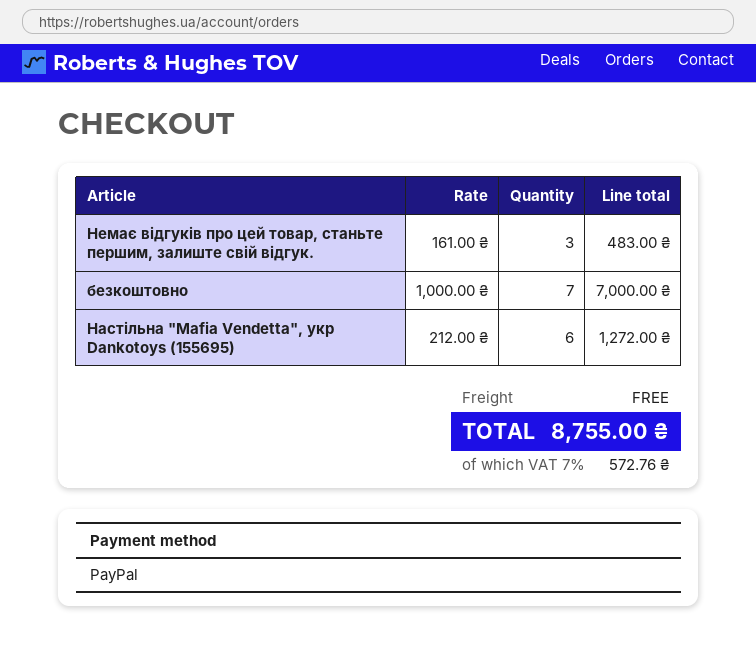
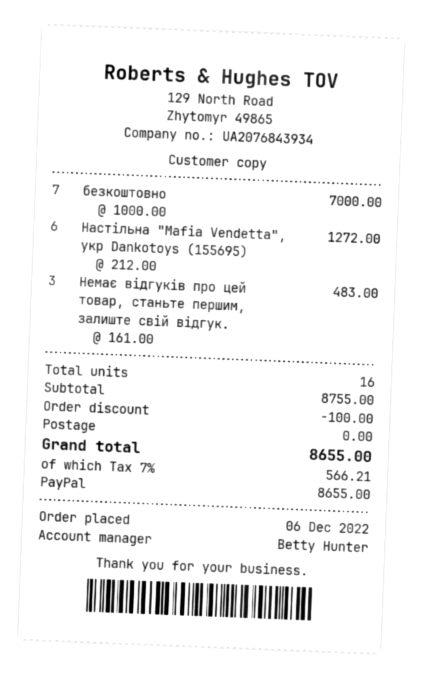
discount: none -> 100.00
tax: 7% = 572.76 -> 7% = 566.21
total: 8755.00 -> 8655.00

